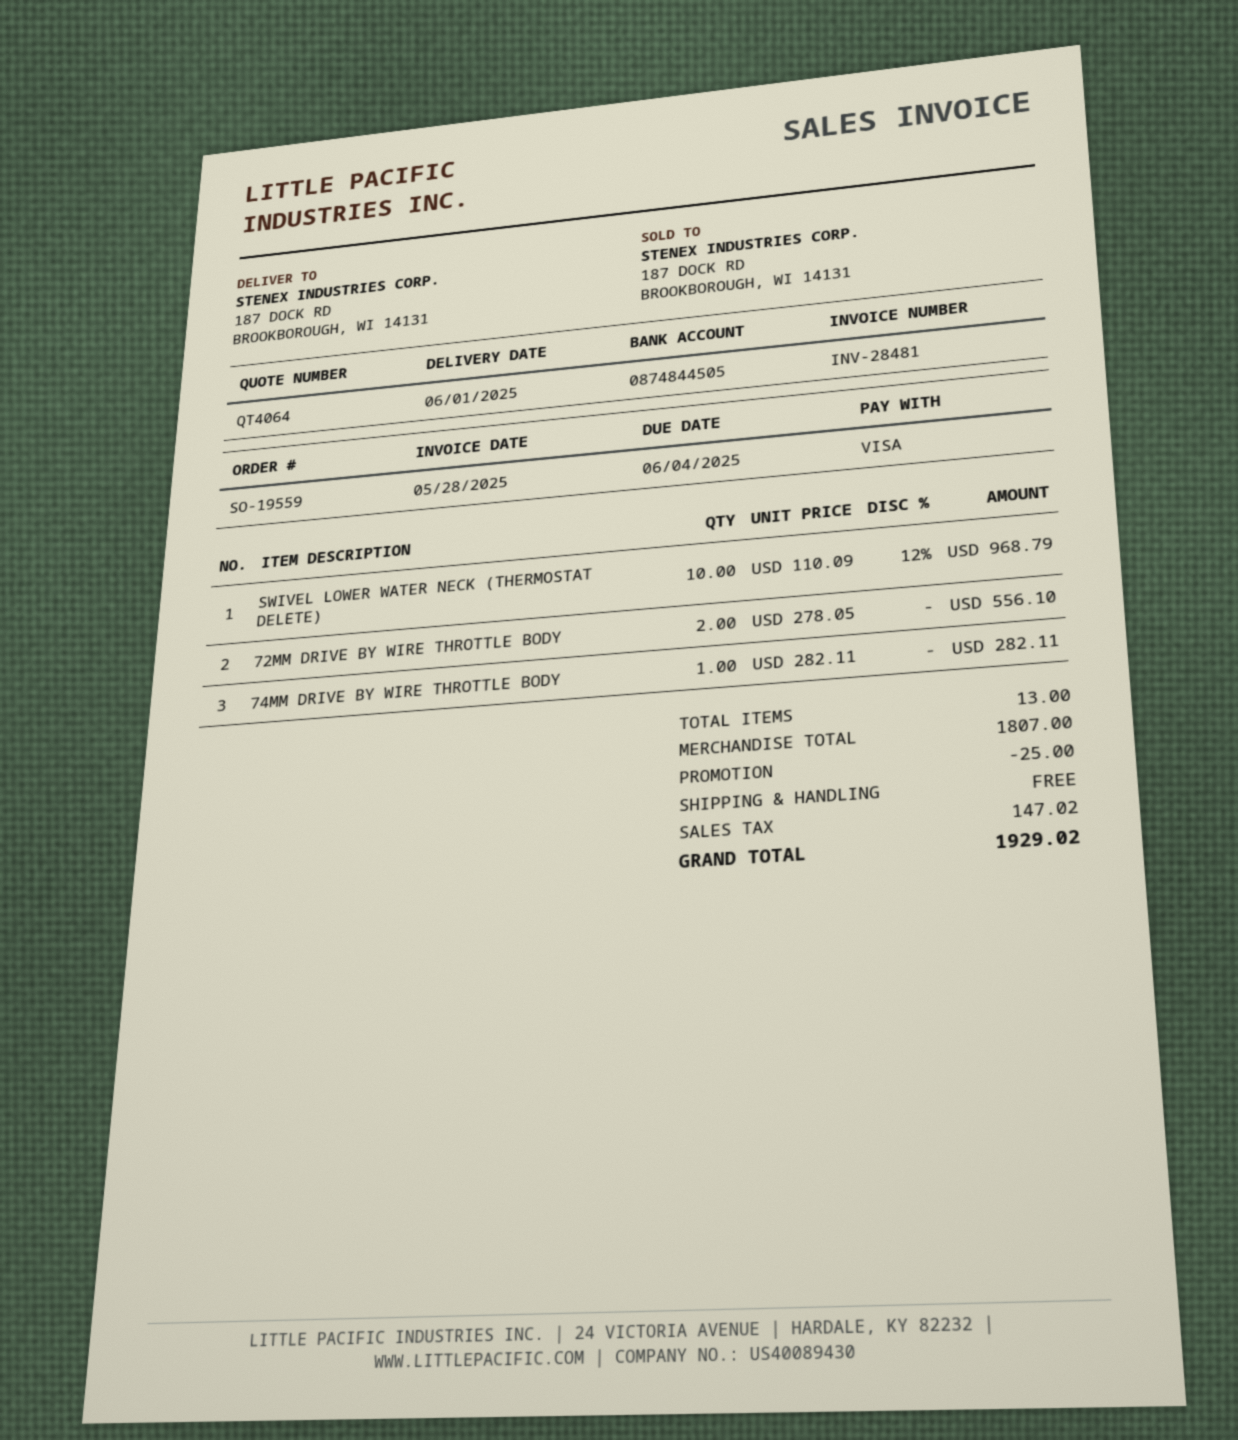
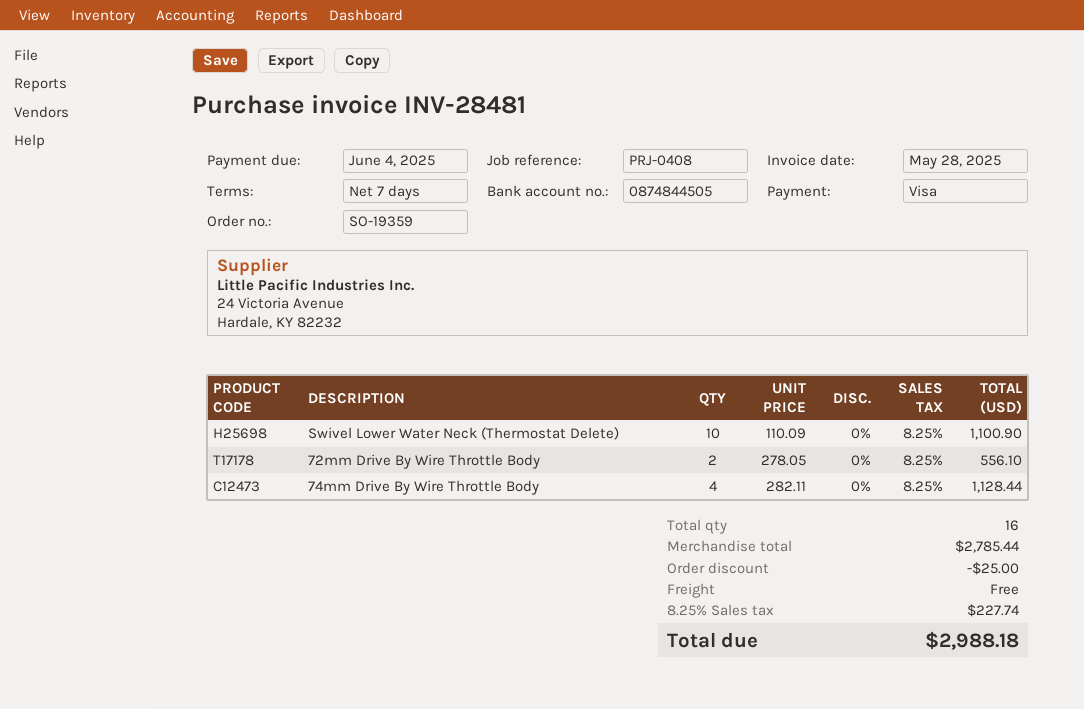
order number: SO-19559 -> SO-19359
SWIVEL LOWER WATER NECK (THERMOSTAT DELETE): 10 x 110.09 - 12% = 968.79 -> 10 x 110.09 = 1100.90
74MM DRIVE BY WIRE THROTTLE BODY: 1 x 282.11 = 282.11 -> 4 x 282.11 = 1128.44
total quantity: 13 -> 16
subtotal: 1807.00 -> 2785.44
tax: 147.02 -> 227.74
total: 1929.02 -> 2988.18

